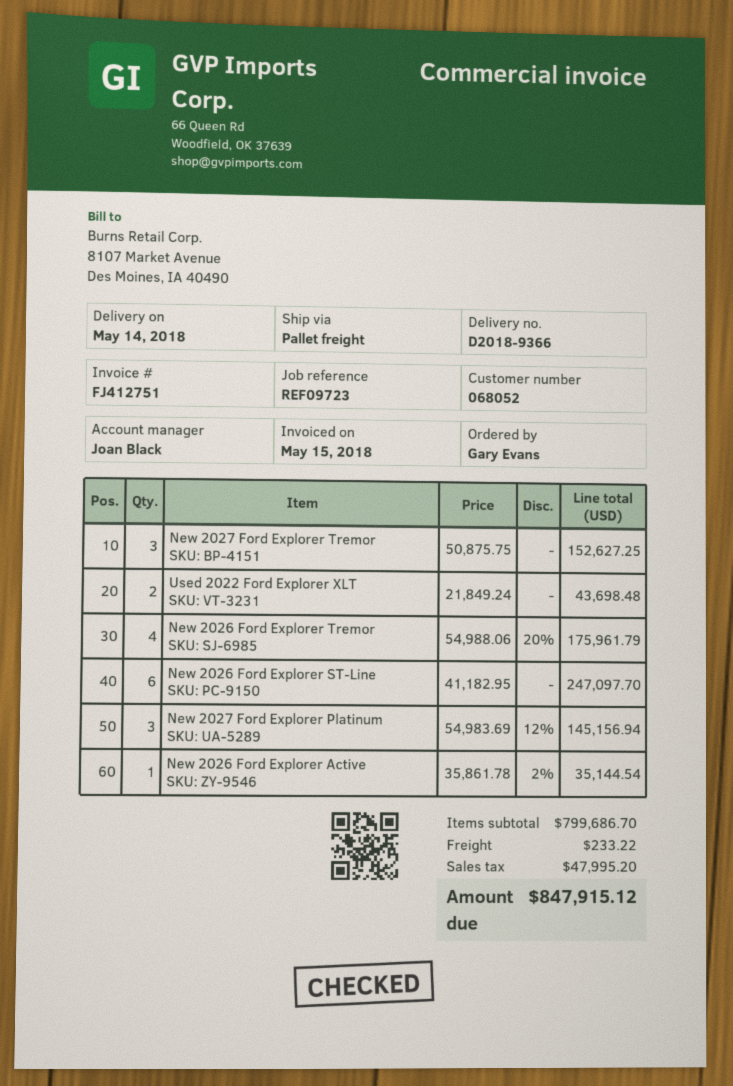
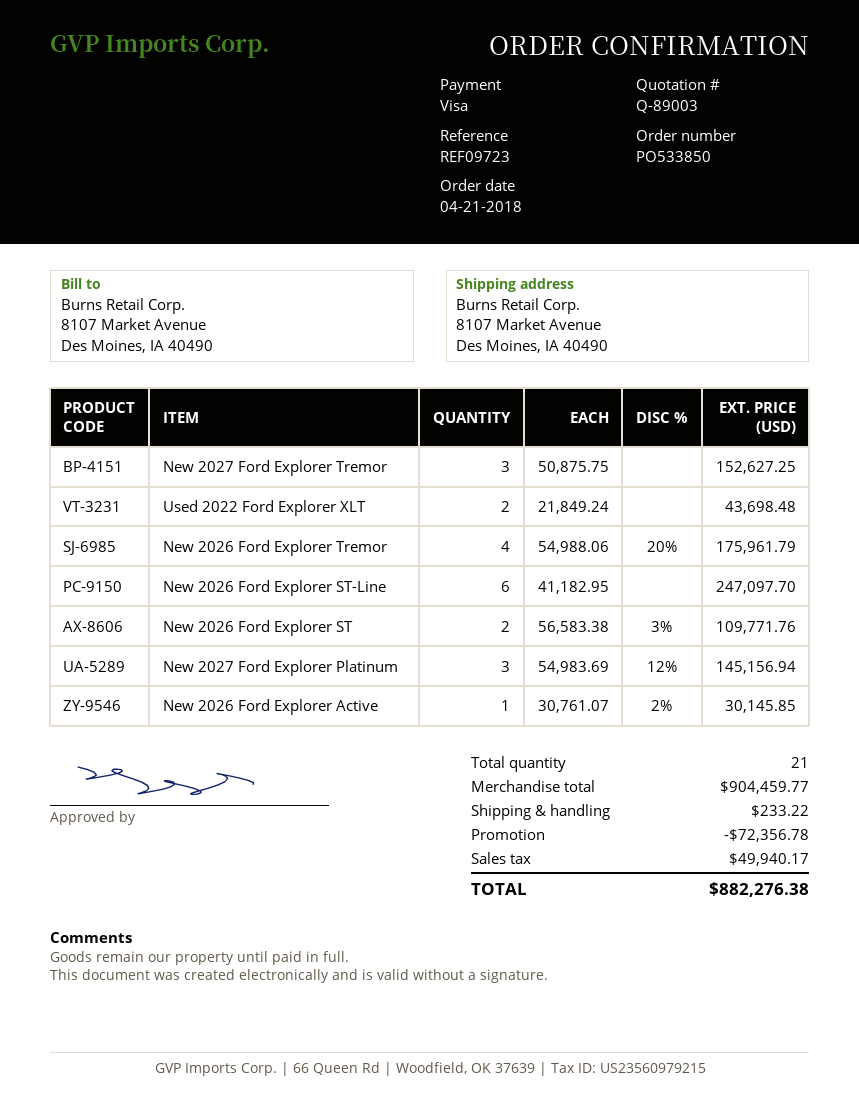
New 2026 Ford Explorer Active: 1 x 35861.78 - 2% = 35144.54 -> 1 x 30761.07 - 2% = 30145.85
New 2026 Ford Explorer ST: none -> 2 x 56583.38 - 3% = 109771.76
subtotal: 799686.70 -> 904459.77
discount: none -> 72356.78
tax: 47995.20 -> 49940.17
total: 847915.12 -> 882276.38

